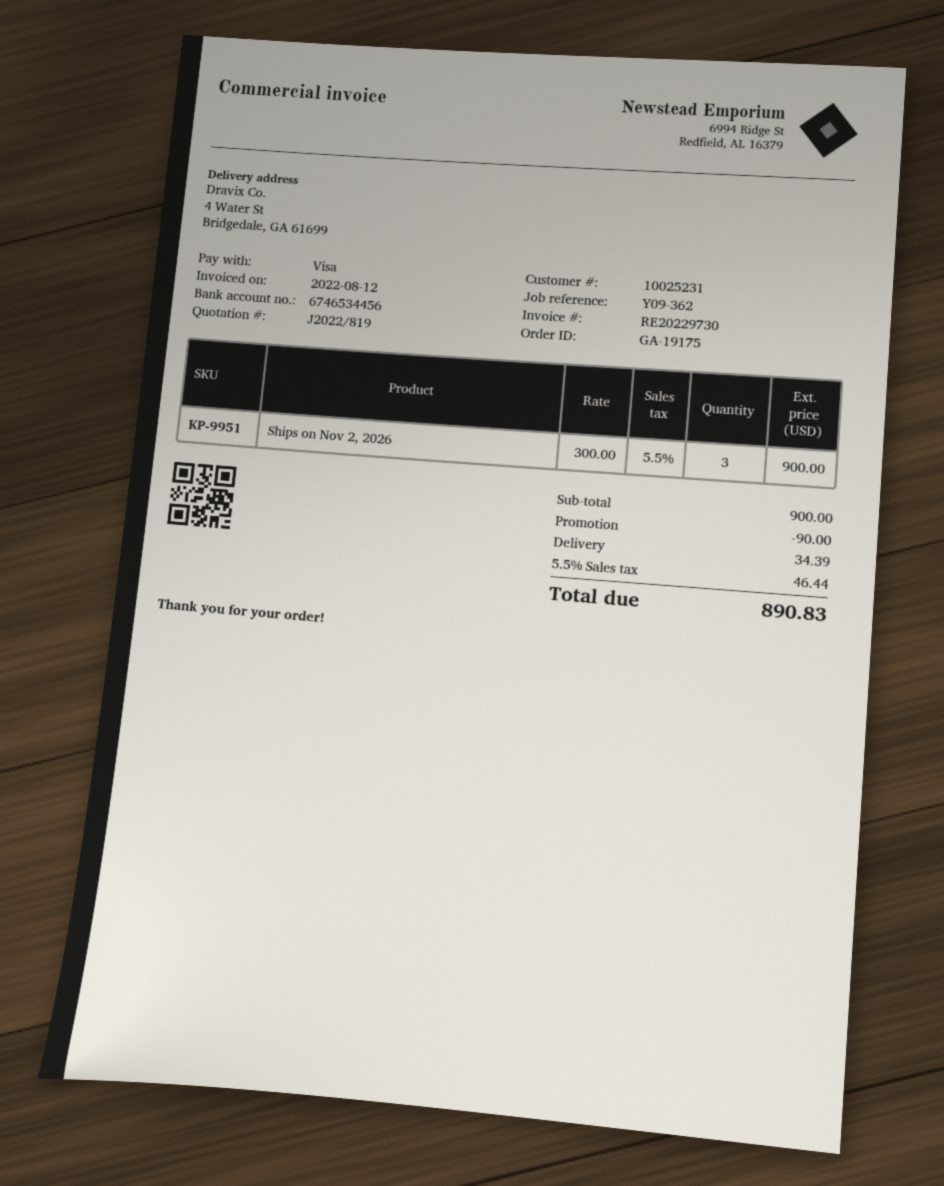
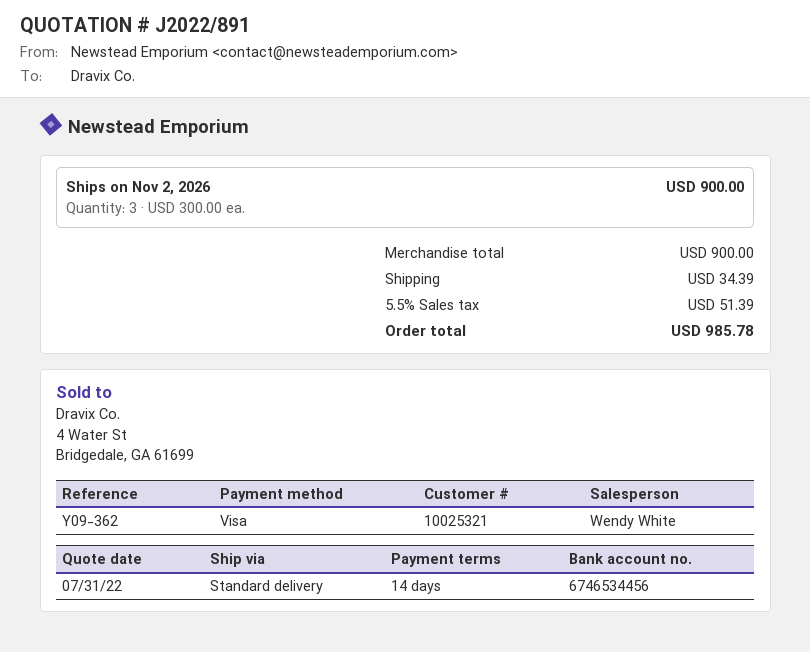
quote number: J2022/819 -> J2022/891
customer number: 10025231 -> 10025321
discount: 90.00 -> none
tax: 5.5% = 46.44 -> 5.5% = 51.39
total: 890.83 -> 985.78

